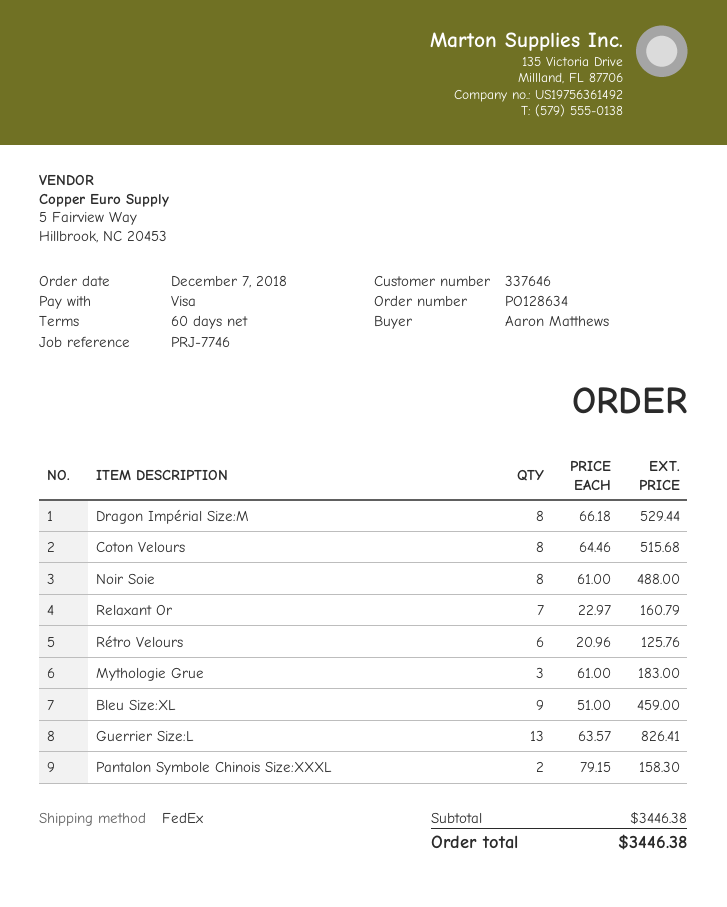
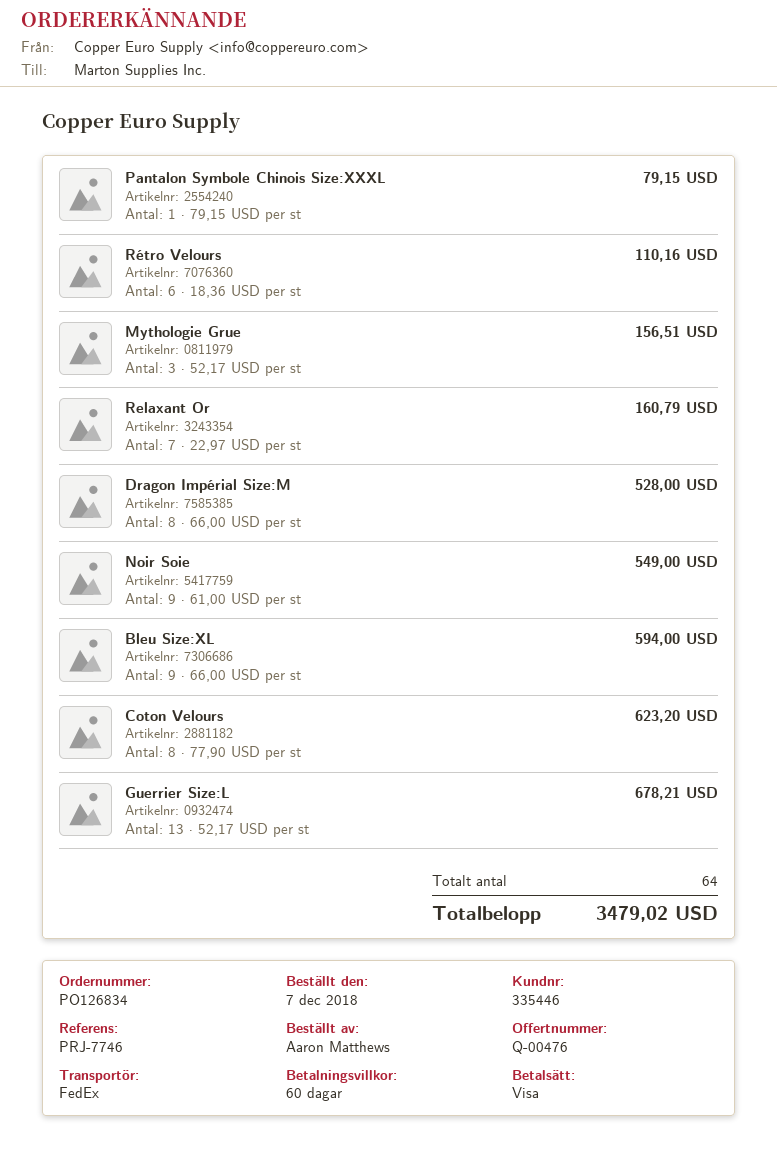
order number: PO128634 -> PO126834
customer number: 337646 -> 335446
Dragon Impérial Size:M: 8 x 66.18 = 529.44 -> 8 x 66.00 = 528.00
Coton Velours: 8 x 64.46 = 515.68 -> 8 x 77.90 = 623.20
Noir Soie: 8 x 61.00 = 488.00 -> 9 x 61.00 = 549.00
Rétro Velours: 6 x 20.96 = 125.76 -> 6 x 18.36 = 110.16
Mythologie Grue: 3 x 61.00 = 183.00 -> 3 x 52.17 = 156.51
Bleu Size:XL: 9 x 51.00 = 459.00 -> 9 x 66.00 = 594.00
Guerrier Size:L: 13 x 63.57 = 826.41 -> 13 x 52.17 = 678.21
Pantalon Symbole Chinois Size:XXXL: 2 x 79.15 = 158.30 -> 1 x 79.15 = 79.15
total: 3446.38 -> 3479.02

